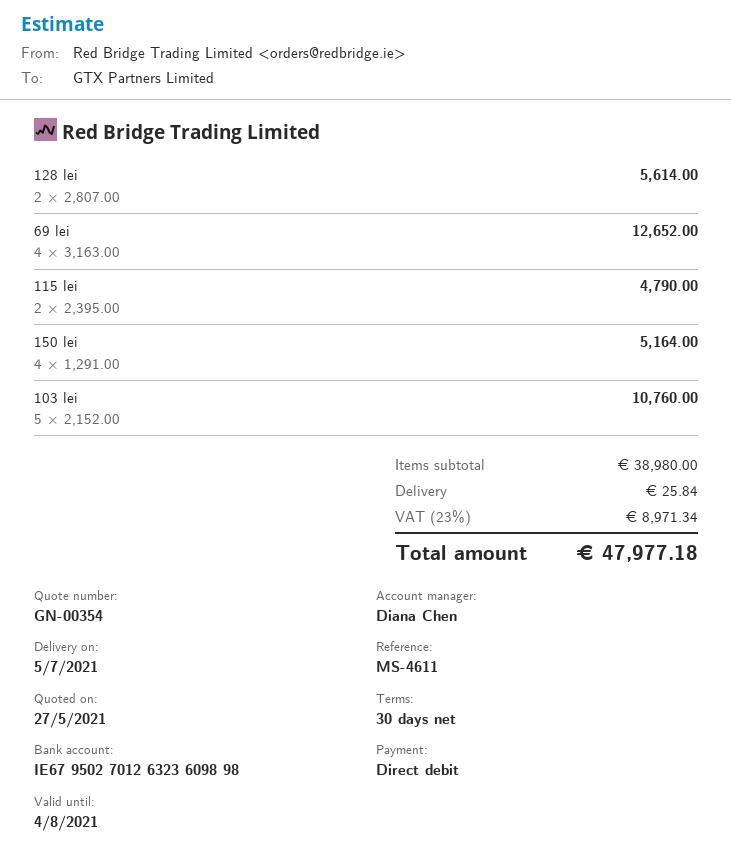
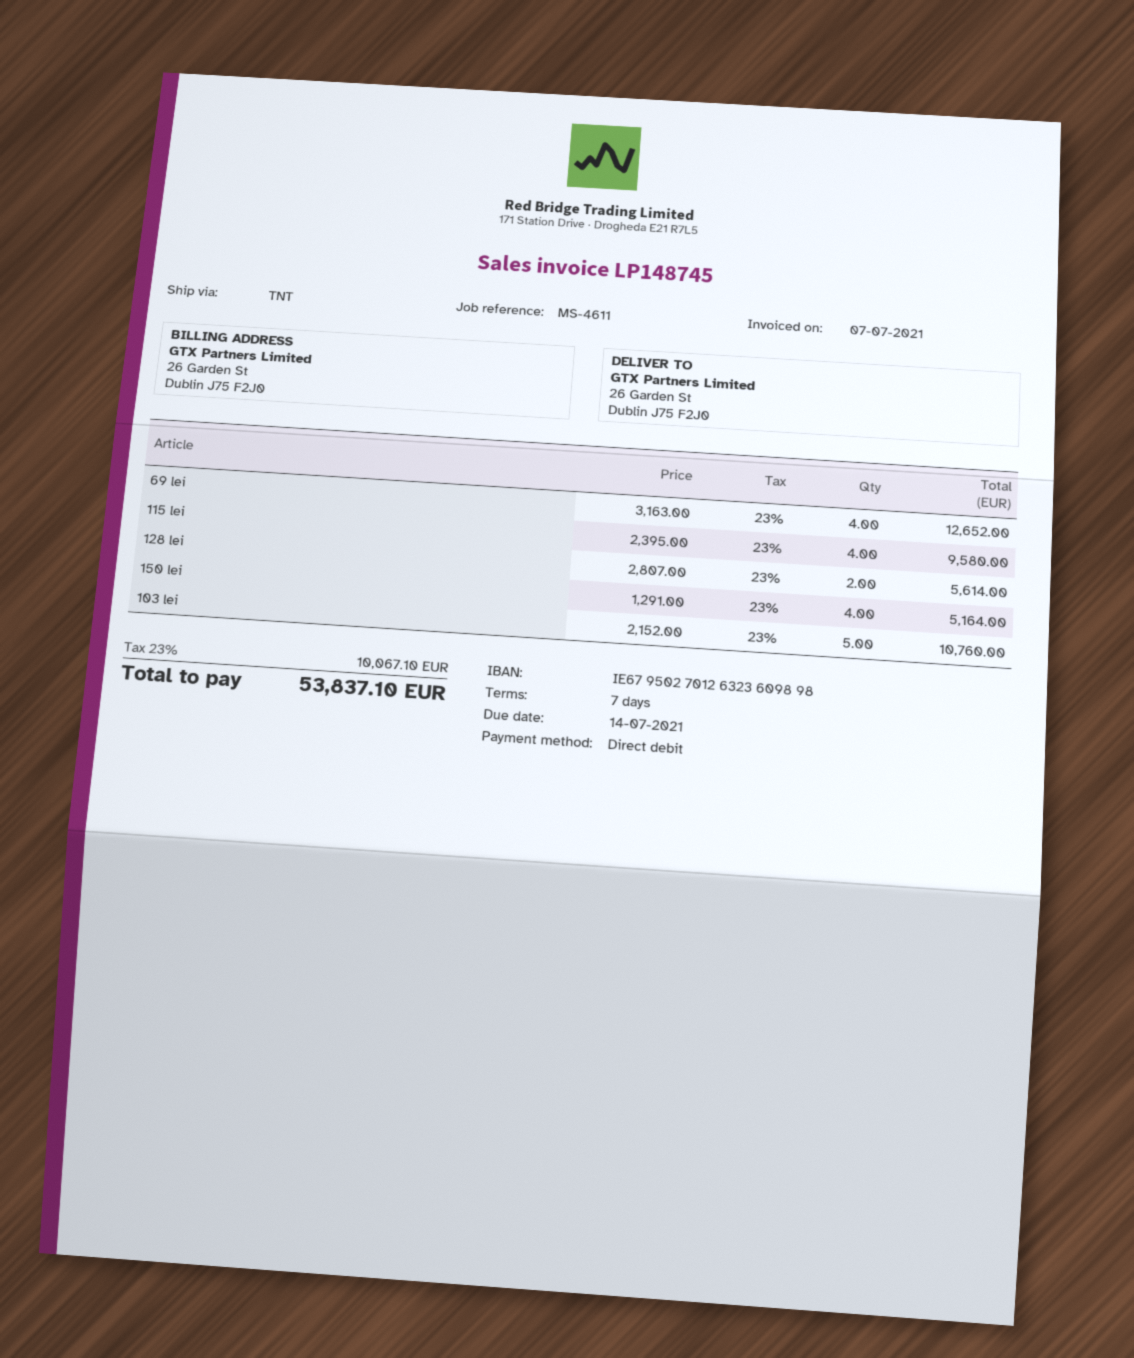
payment terms: 30 days -> 7 days
115 lei: 2 x 2395.00 = 4790.00 -> 4 x 2395.00 = 9580.00
shipping: 25.84 -> none
tax: 23% = 8971.34 -> 23% = 10067.10
total: 47977.18 -> 53837.10

